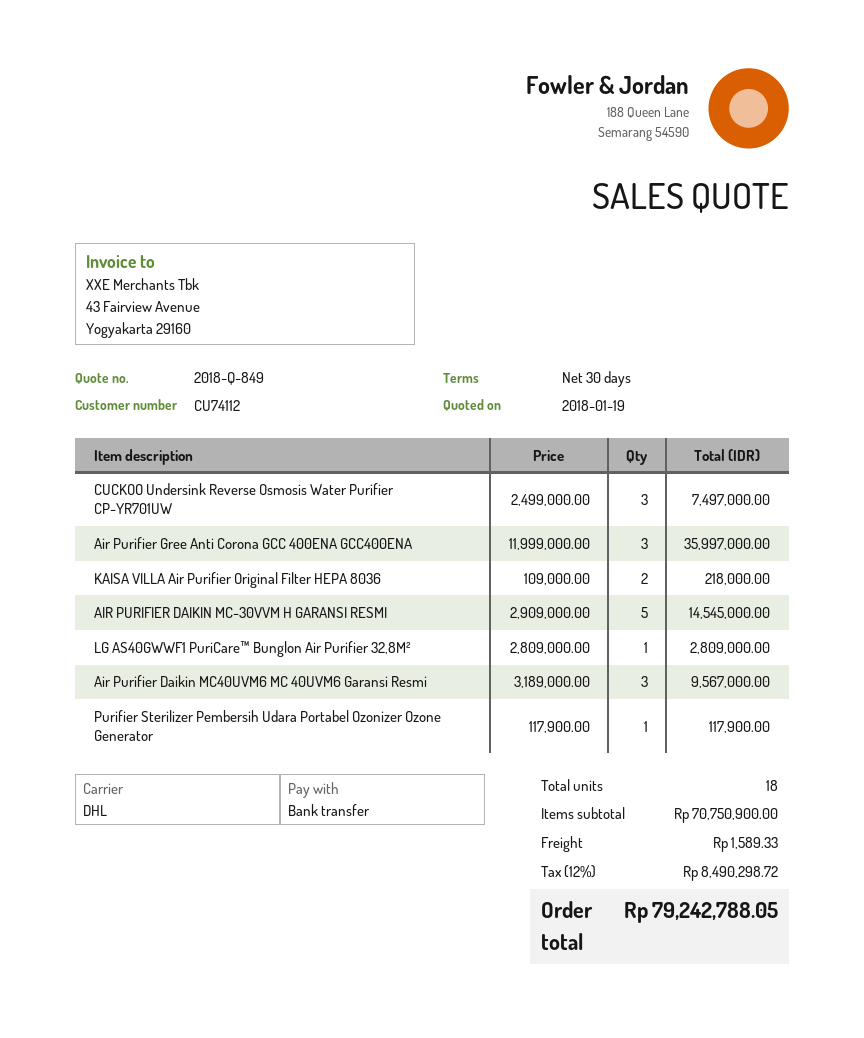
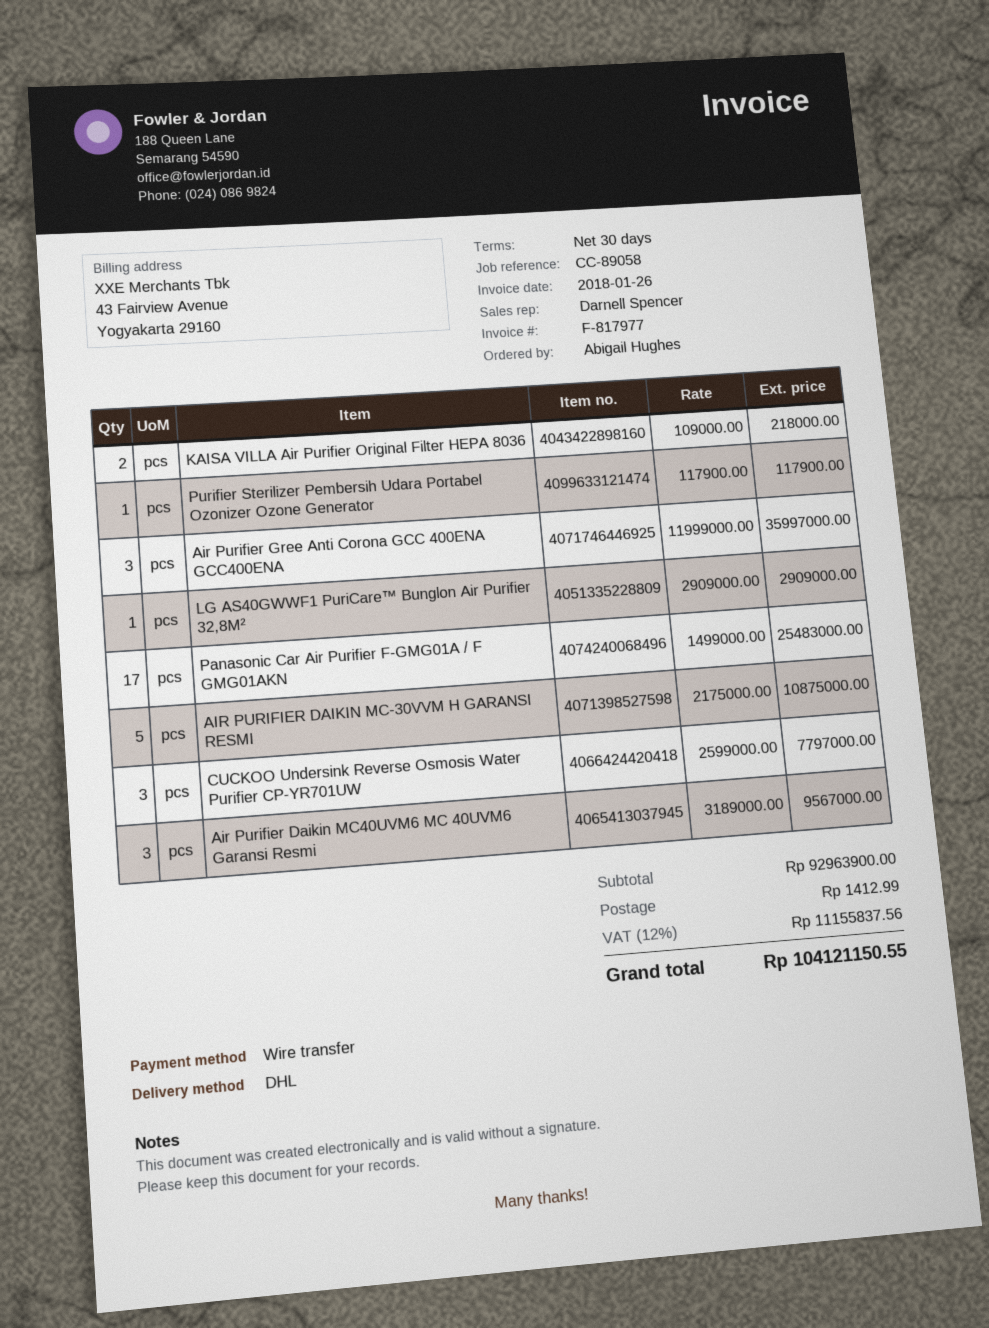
CUCKOO Undersink Reverse Osmosis Water Purifier CP-YR701UW: 3 x 2499000.00 = 7497000.00 -> 3 x 2599000.00 = 7797000.00
AIR PURIFIER DAIKIN MC-30VVM H GARANSI RESMI: 5 x 2909000.00 = 14545000.00 -> 5 x 2175000.00 = 10875000.00
LG AS40GWWF1 PuriCare™ Bunglon Air Purifier 32,8M²: 1 x 2809000.00 = 2809000.00 -> 1 x 2909000.00 = 2909000.00
Panasonic Car Air Purifier F-GMG01A / F GMG01AKN: none -> 17 x 1499000.00 = 25483000.00
subtotal: 70750900.00 -> 92963900.00
shipping: 1589.33 -> 1412.99
tax: 12% = 8490298.72 -> 12% = 11155837.56
total: 79242788.05 -> 104121150.55

